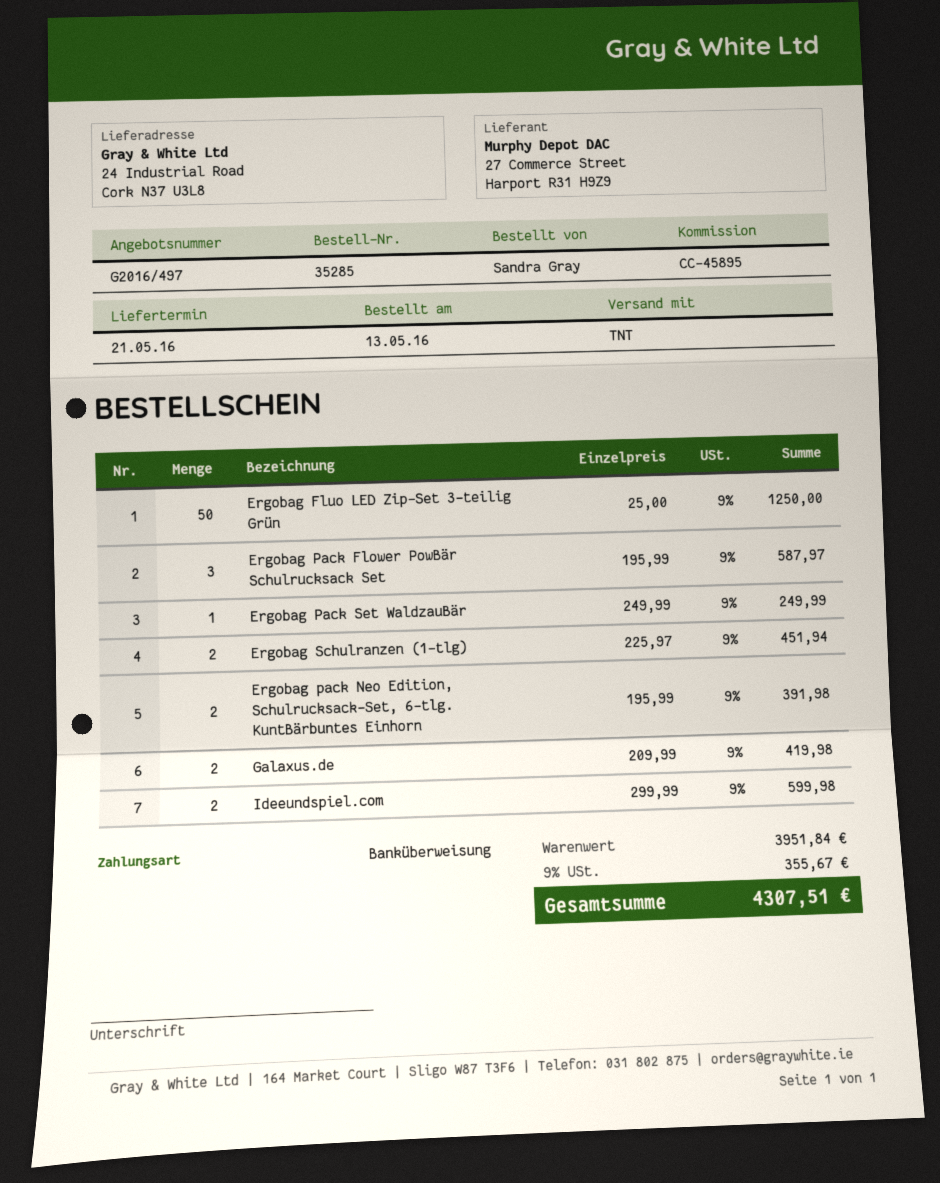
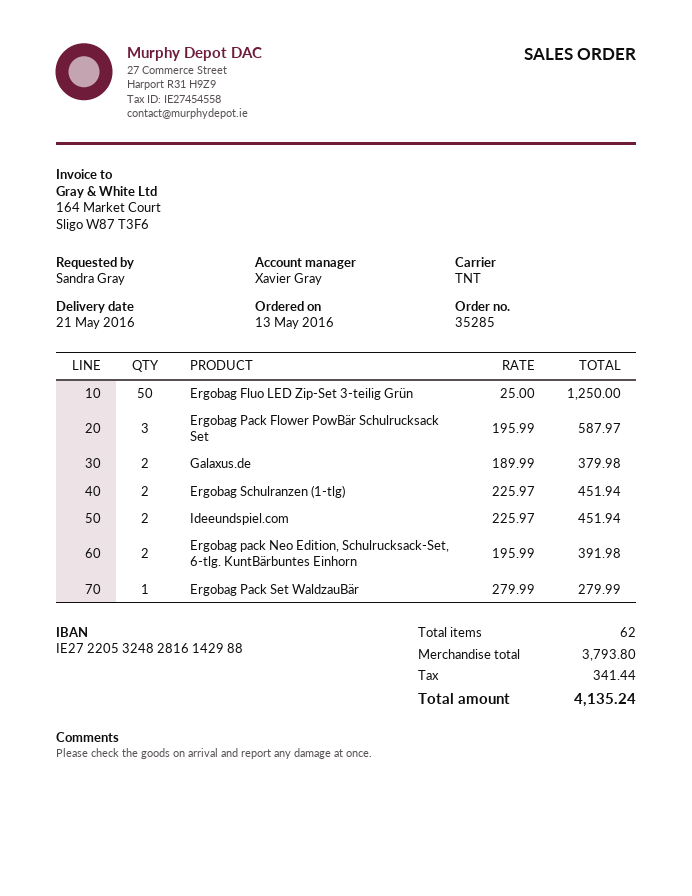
Ergobag Pack Set WaldzauBär: 1 x 249.99 = 249.99 -> 1 x 279.99 = 279.99
Galaxus.de: 2 x 209.99 = 419.98 -> 2 x 189.99 = 379.98
Ideeundspiel.com: 2 x 299.99 = 599.98 -> 2 x 225.97 = 451.94
subtotal: 3951.84 -> 3793.80
tax: 355.67 -> 341.44
total: 4307.51 -> 4135.24

